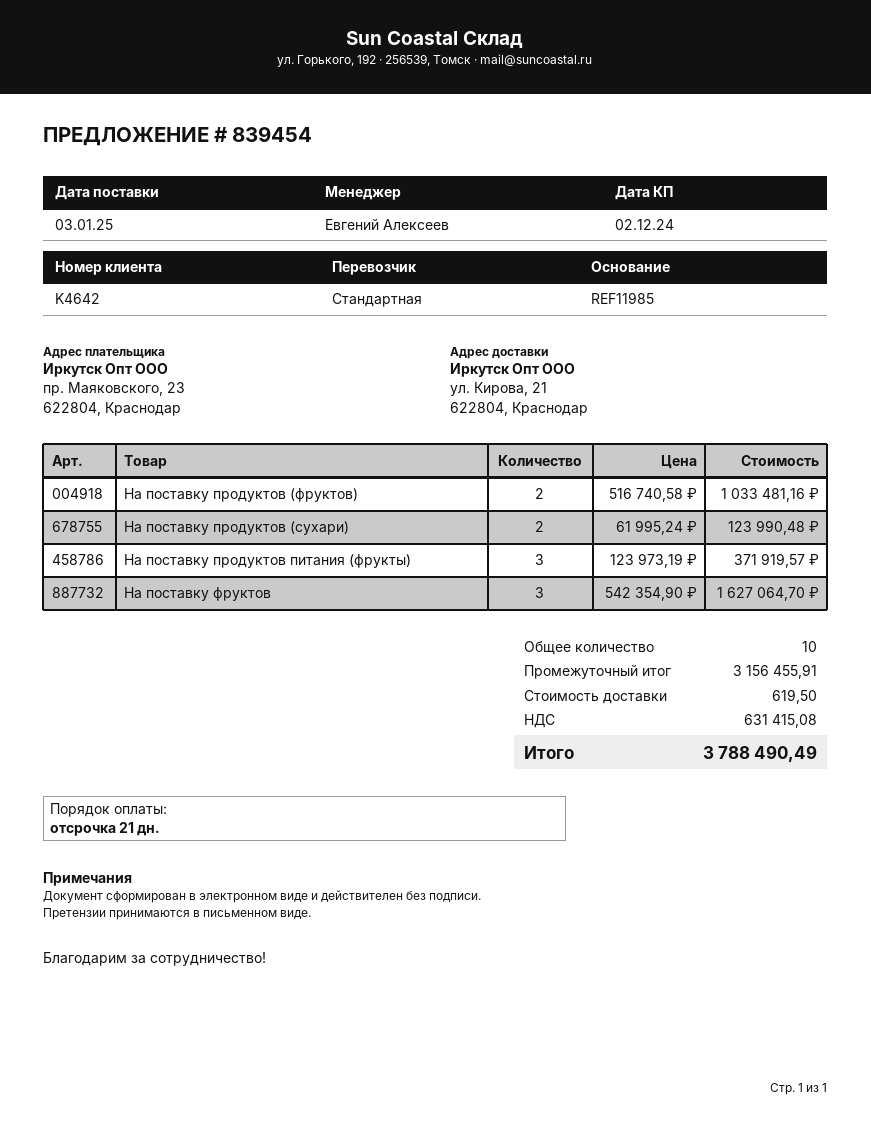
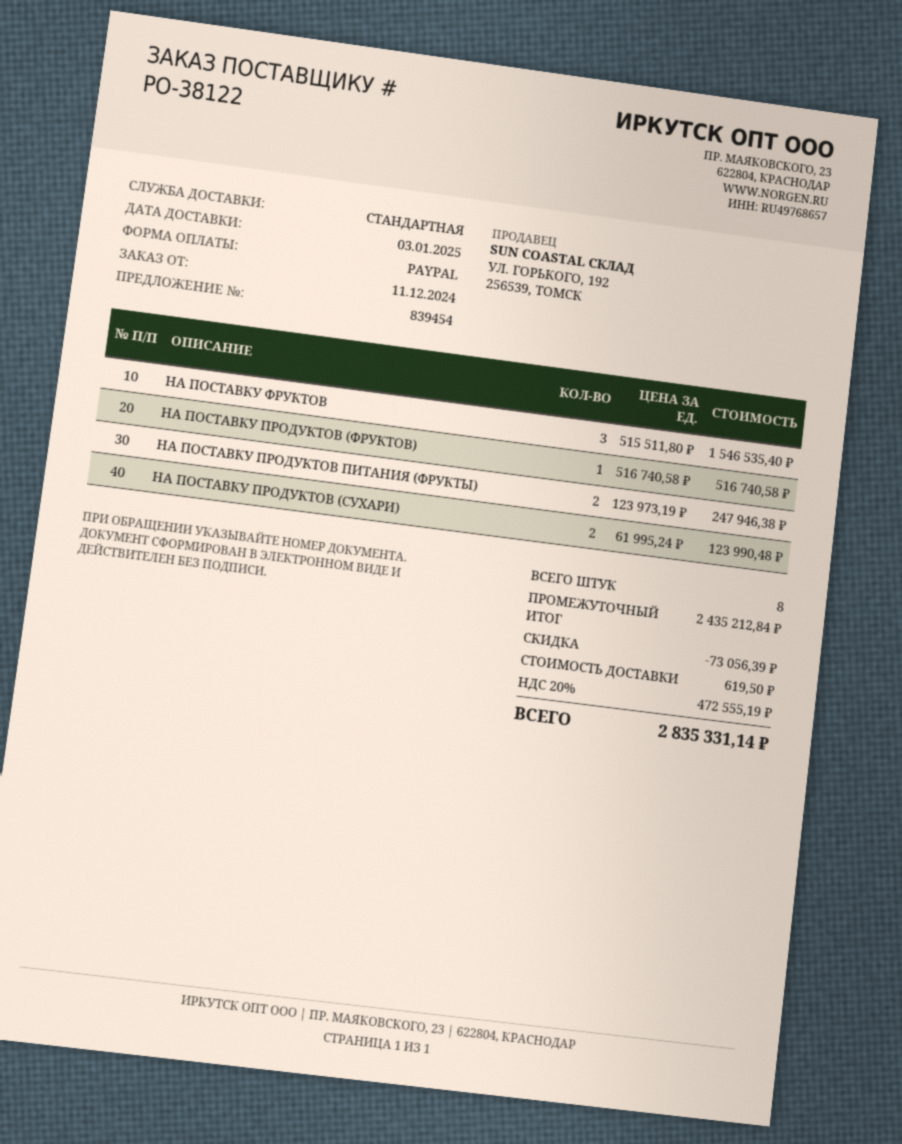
На поставку продуктов (фруктов): 2 x 516740.58 = 1033481.16 -> 1 x 516740.58 = 516740.58
На поставку продуктов питания (фрукты): 3 x 123973.19 = 371919.57 -> 2 x 123973.19 = 247946.38
На поставку фруктов: 3 x 542354.90 = 1627064.70 -> 3 x 515511.80 = 1546535.40
total quantity: 10 -> 8
subtotal: 3156455.91 -> 2435212.84
discount: none -> 73056.39
tax: 631415.08 -> 472555.19
total: 3788490.49 -> 2835331.14

